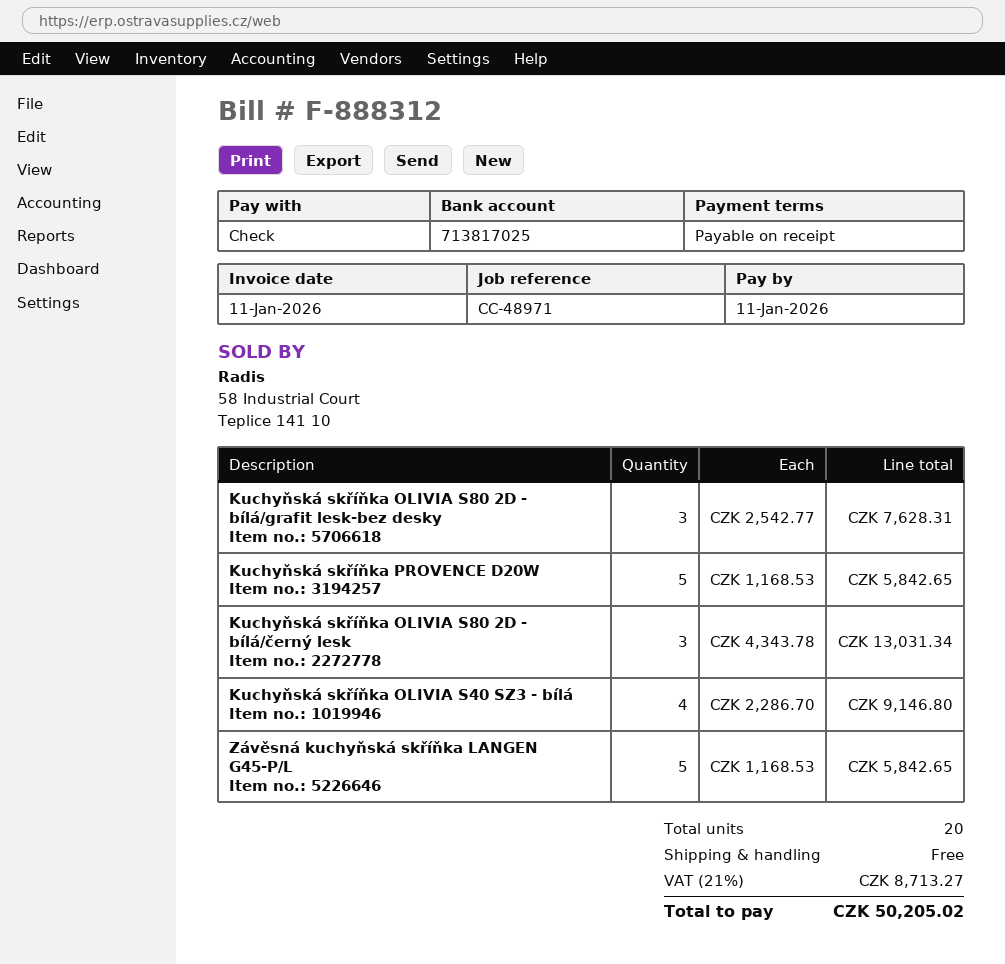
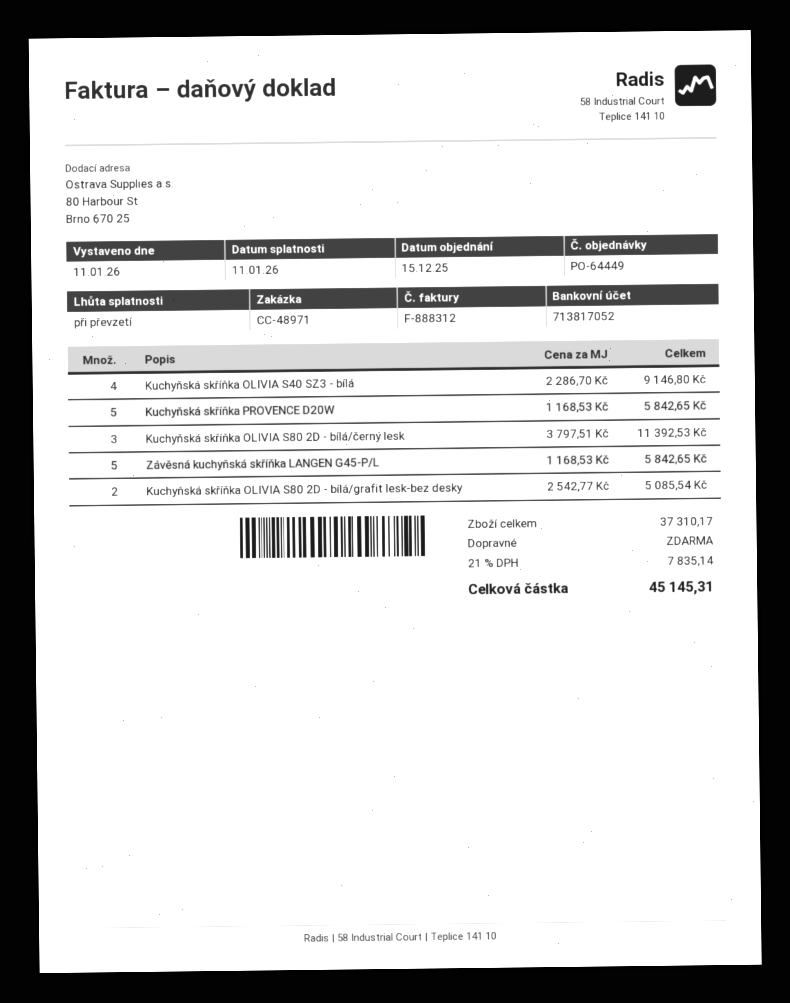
bank account: 713817025 -> 713817052
Kuchyňská skříňka OLIVIA S80 2D - bílá/grafit lesk-bez desky: 3 x 2542.77 = 7628.31 -> 2 x 2542.77 = 5085.54
Kuchyňská skříňka OLIVIA S80 2D - bílá/černý lesk: 3 x 4343.78 = 13031.34 -> 3 x 3797.51 = 11392.53
tax: 21% = 8713.27 -> 21% = 7835.14
total: 50205.02 -> 45145.31

